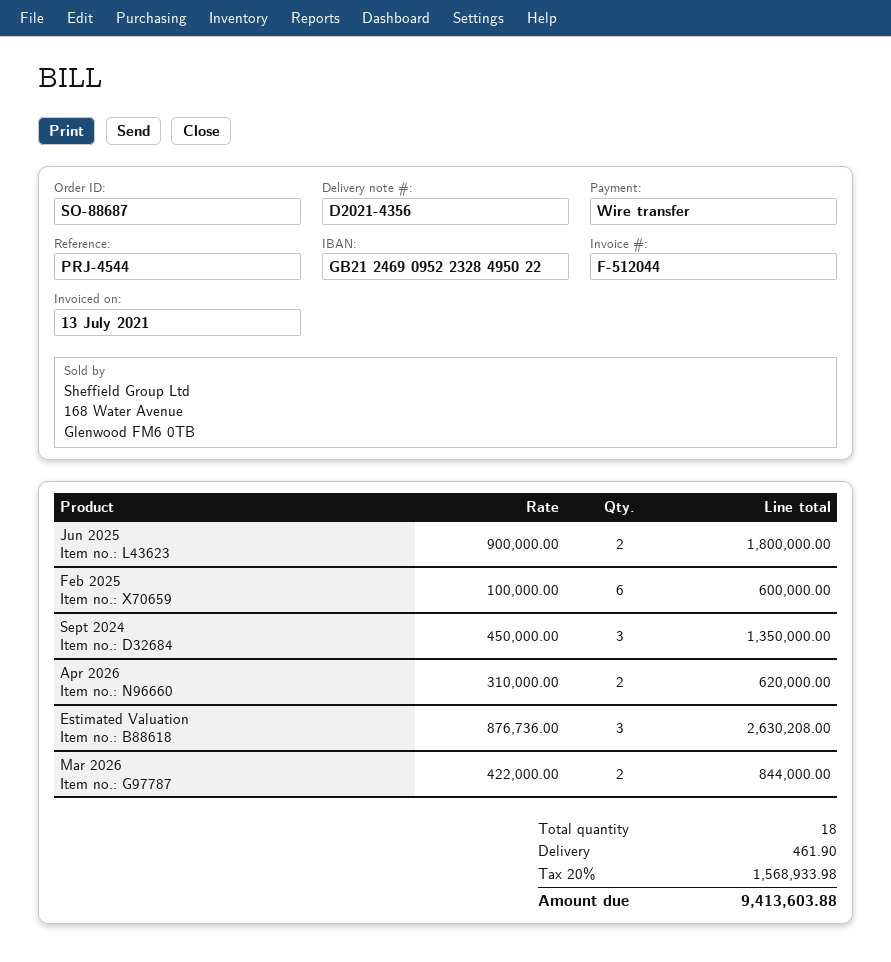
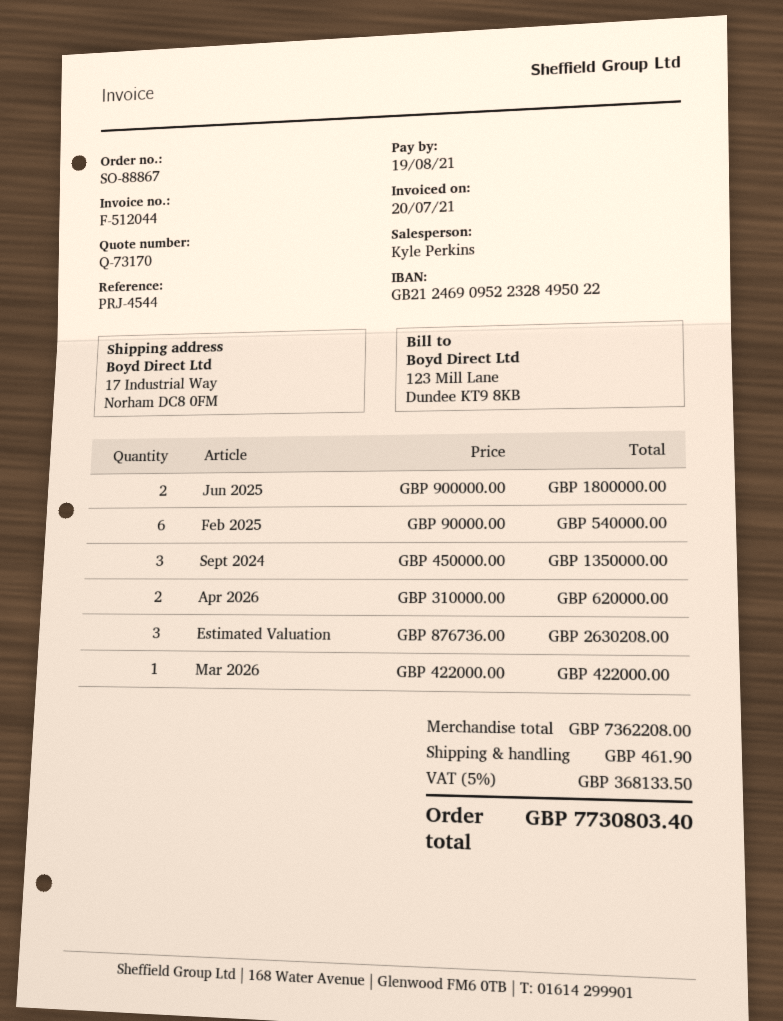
order number: SO-88687 -> SO-88867
invoice date: 2021-07-13 -> 2021-07-20
Feb 2025: 6 x 100000.00 = 600000.00 -> 6 x 90000.00 = 540000.00
Mar 2026: 2 x 422000.00 = 844000.00 -> 1 x 422000.00 = 422000.00
tax: 20% = 1568933.98 -> 5% = 368133.50
total: 9413603.88 -> 7730803.40

